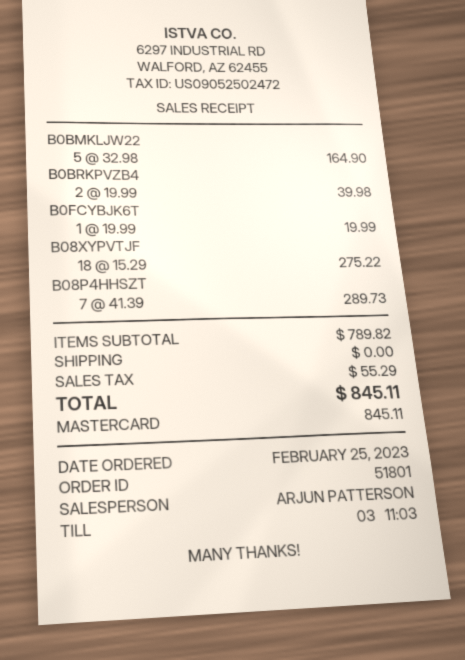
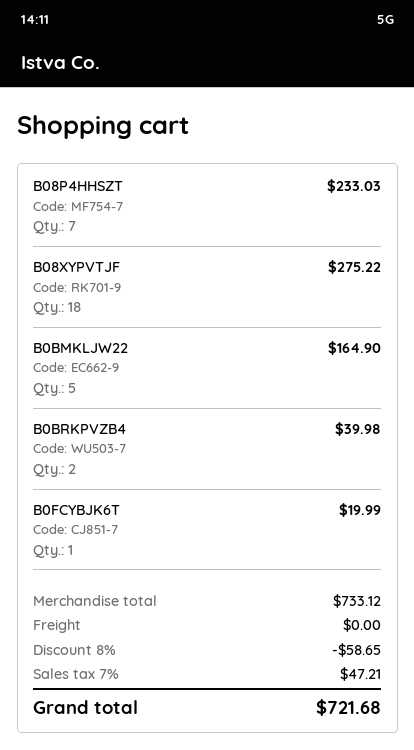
B08P4HHSZT: 7 for 289.73 -> 7 for 233.03
subtotal: 789.82 -> 733.12
discount: none -> 8% = 58.65
tax: 55.29 -> 47.21
total: 845.11 -> 721.68

